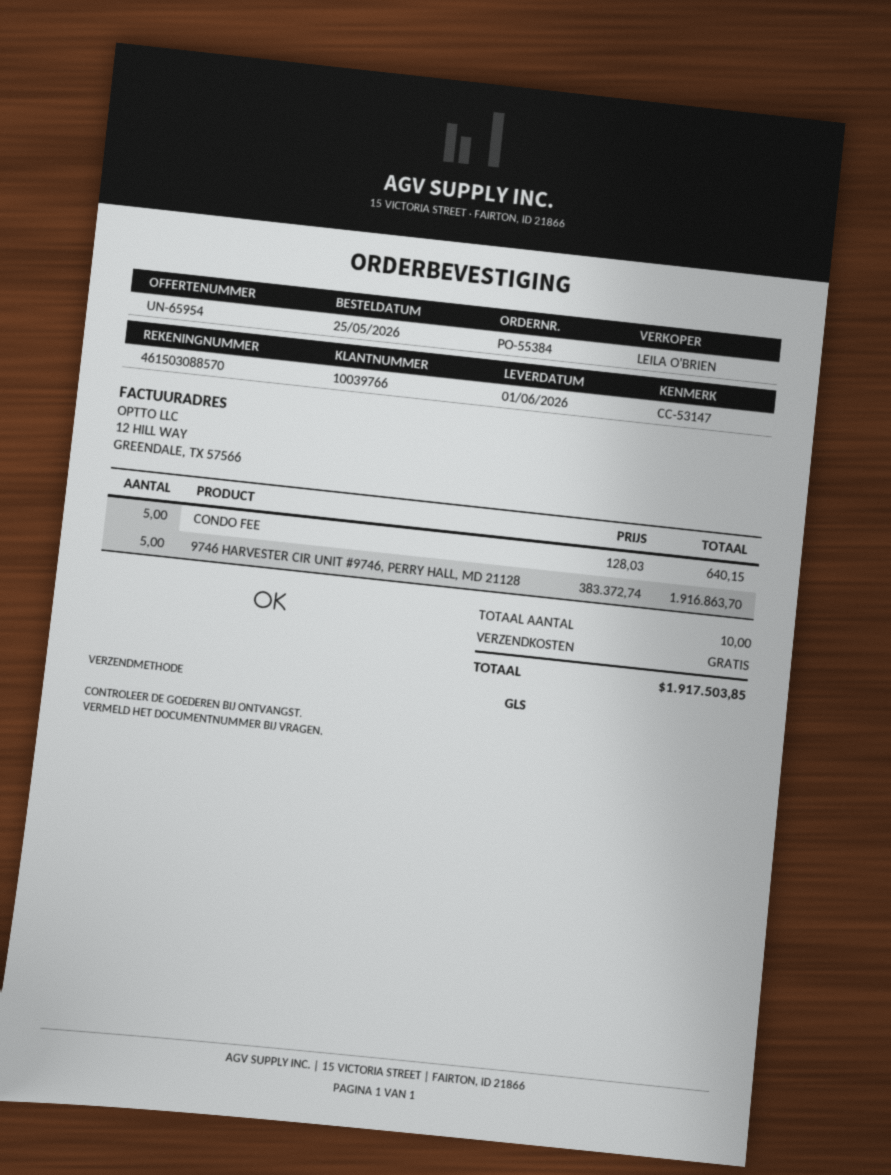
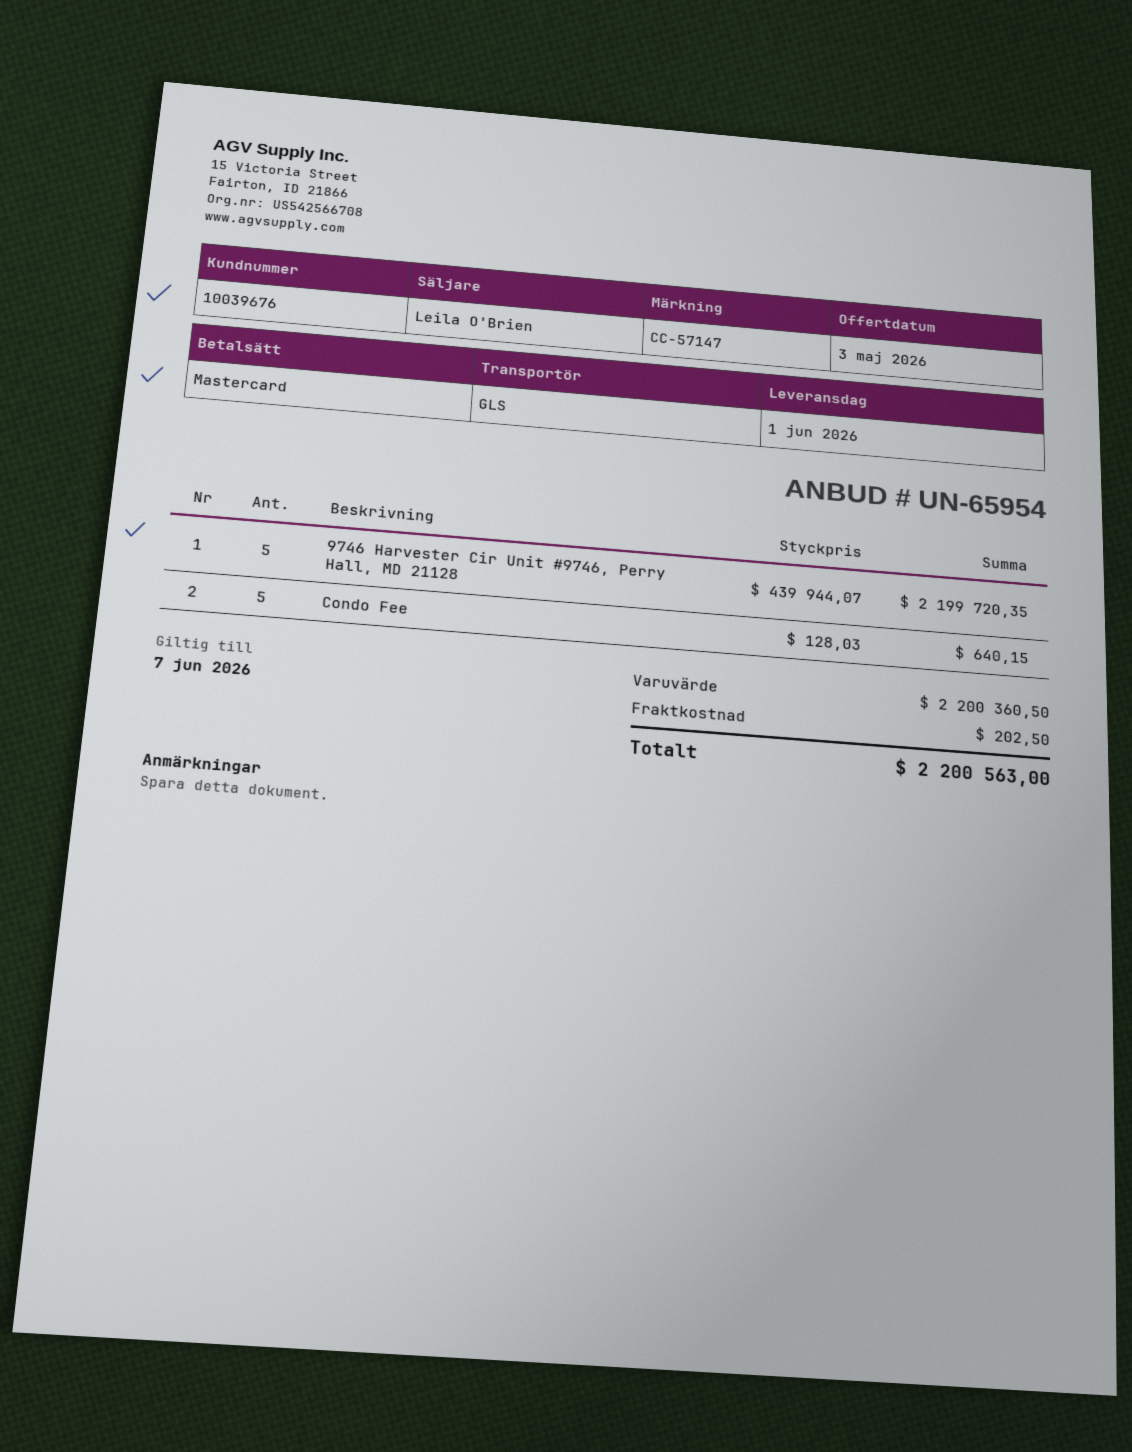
customer number: 10039766 -> 10039676
reference: CC-53147 -> CC-57147
9746 HARVESTER CIR UNIT #9746, PERRY HALL, MD 21128: 5 x 383372.74 = 1916863.70 -> 5 x 439944.07 = 2199720.35
shipping: 0.00 -> 202.50
total: 1917503.85 -> 2200563.00

